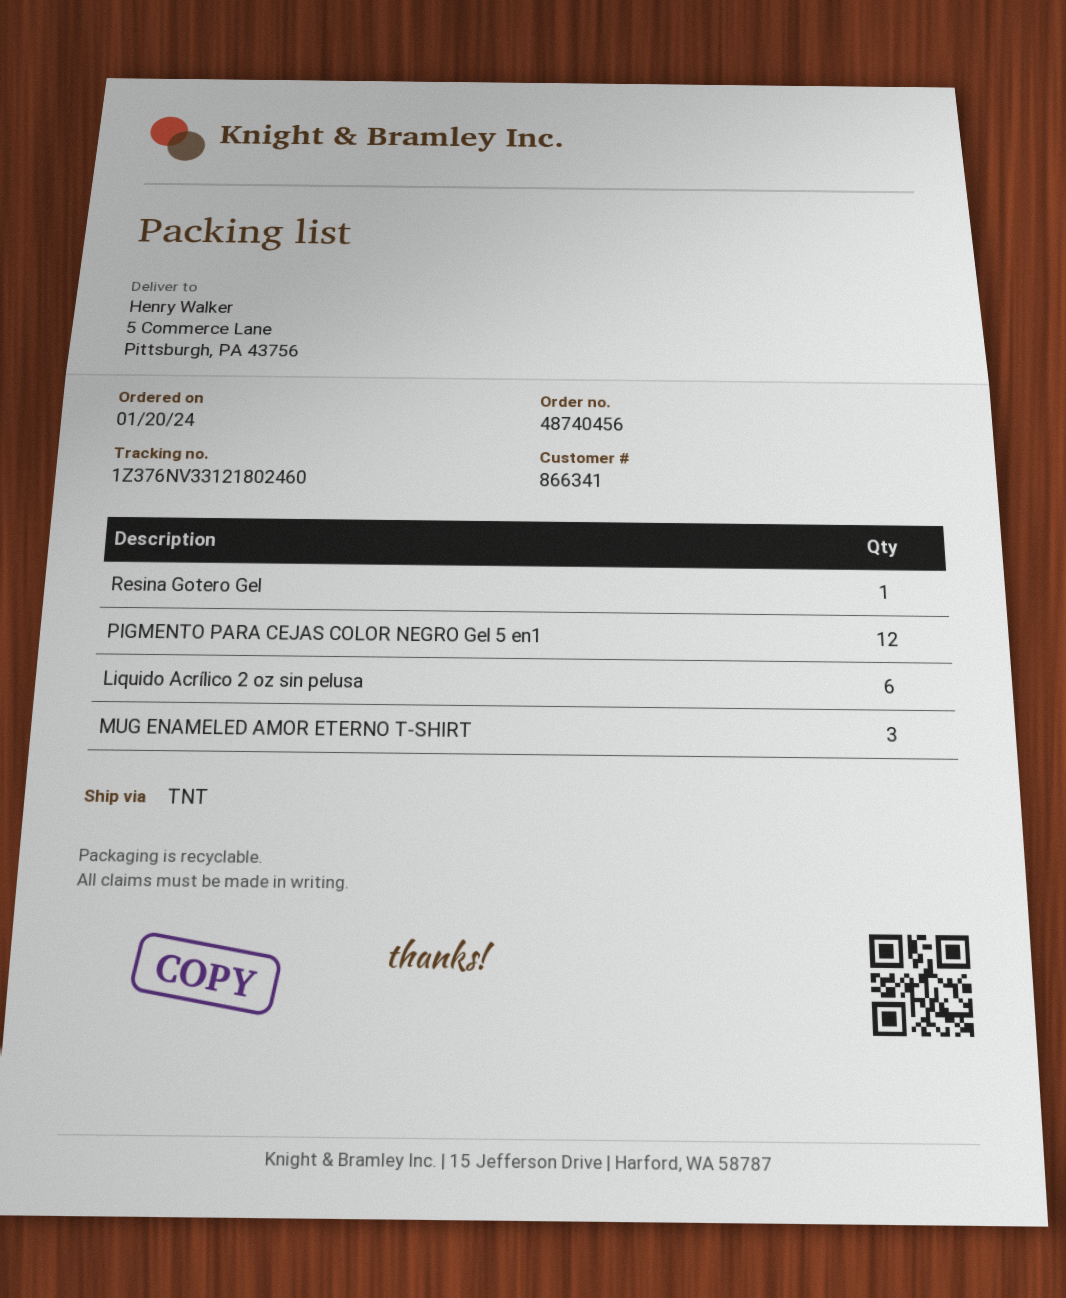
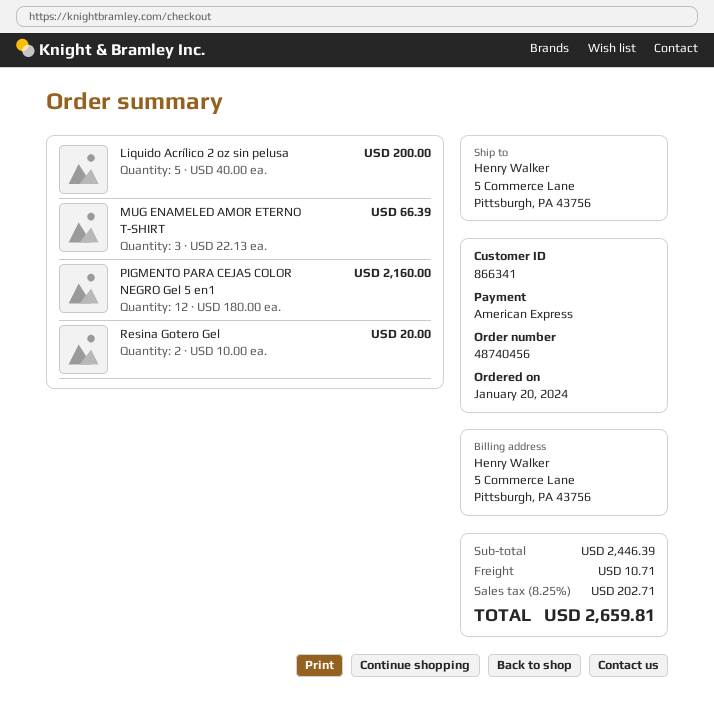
Resina Gotero Gel: 1 -> 2
Liquido Acrílico 2 oz sin pelusa: 6 -> 5

